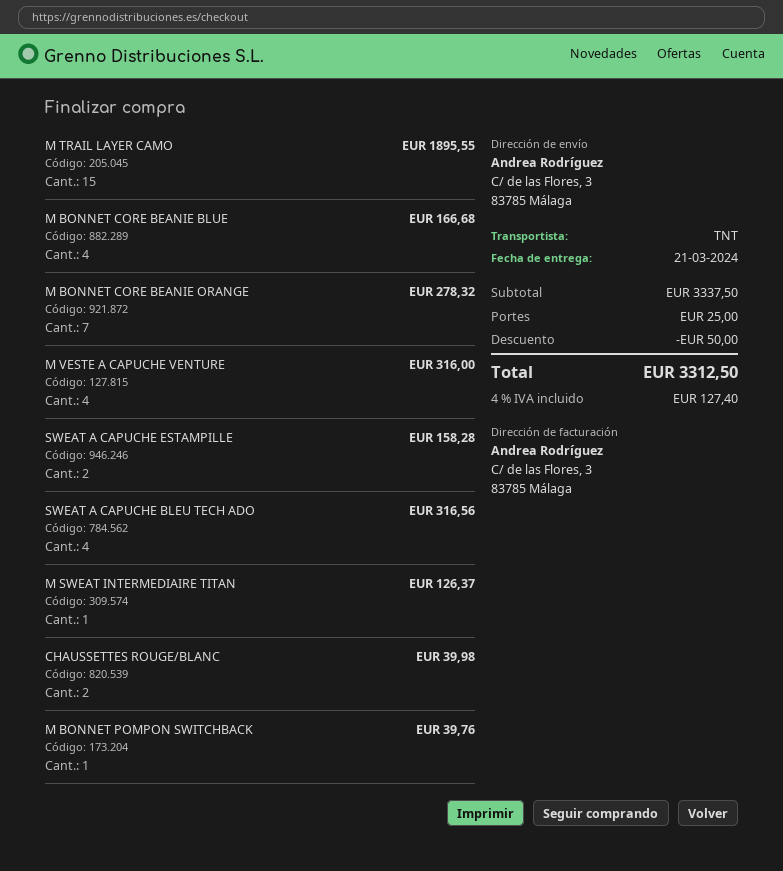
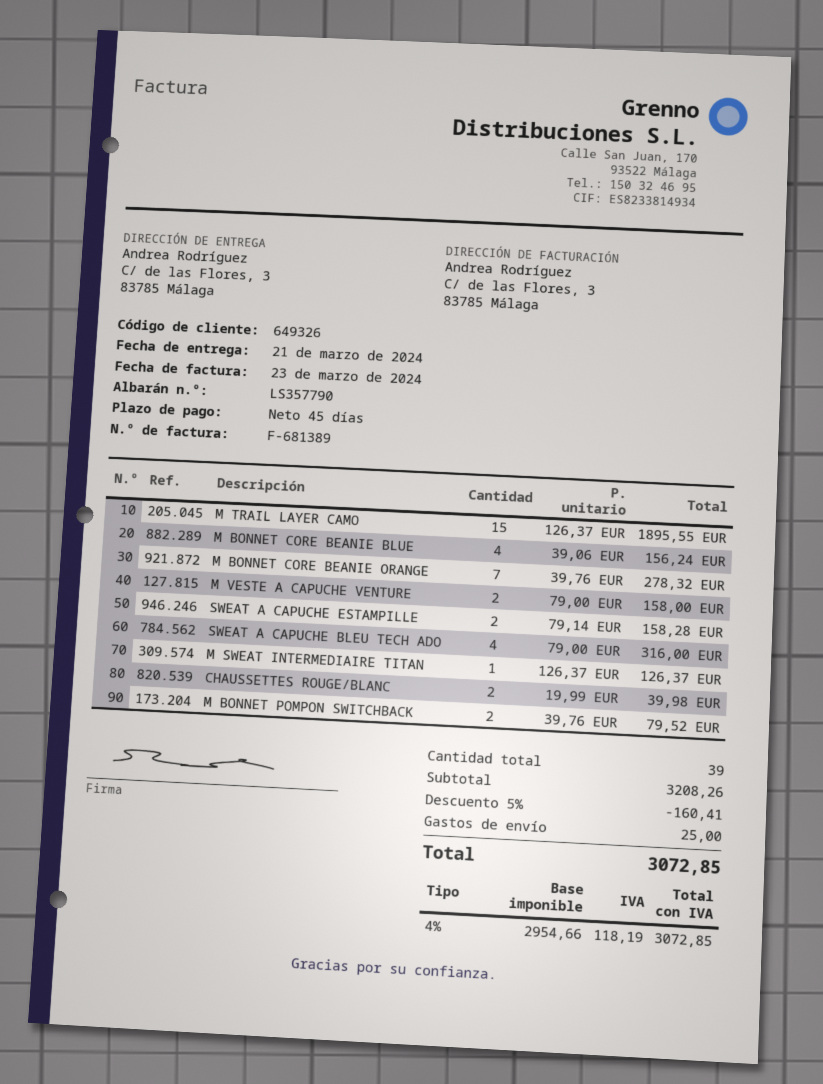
M BONNET CORE BEANIE BLUE: 4 for 166.68 -> 4 for 156.24
M VESTE A CAPUCHE VENTURE: 4 for 316.00 -> 2 for 158.00
SWEAT A CAPUCHE BLEU TECH ADO: 4 for 316.56 -> 4 for 316.00
M BONNET POMPON SWITCHBACK: 1 for 39.76 -> 2 for 79.52
subtotal: 3337.50 -> 3208.26
discount: 50.00 -> 160.41
tax: 4% = 127.40 -> 4% = 118.19
total: 3312.50 -> 3072.85

